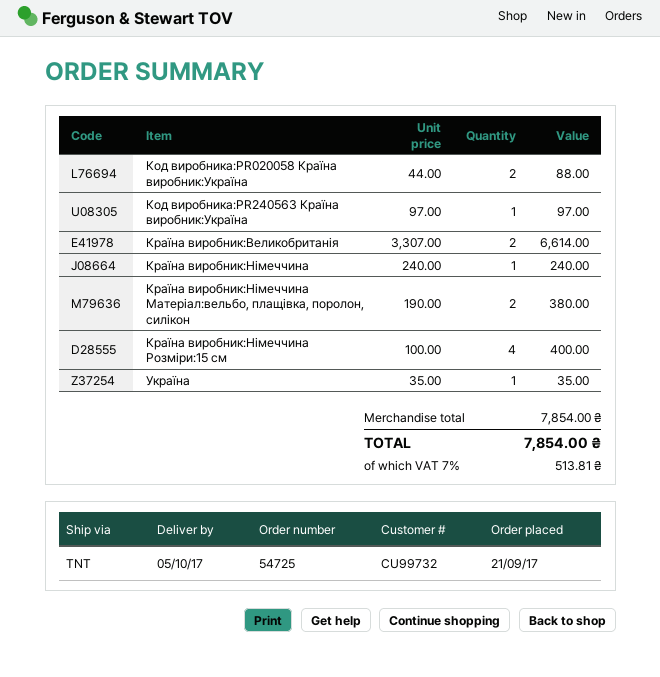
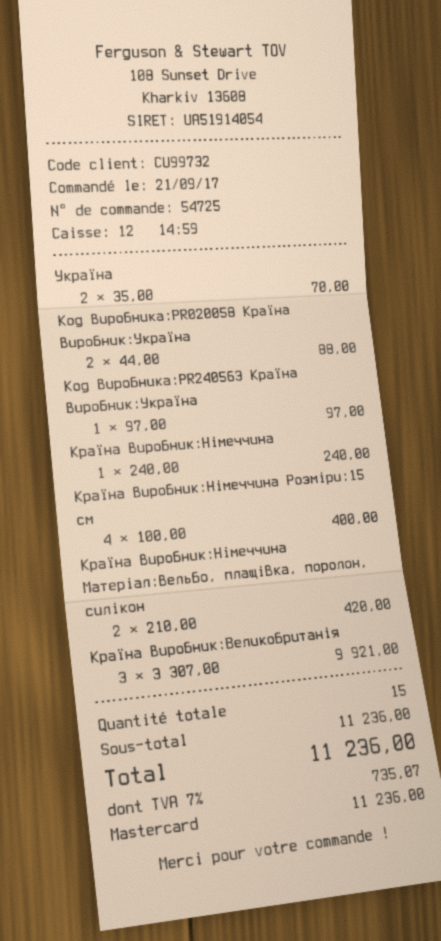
Країна виробник:Великобританія: 2 x 3307.00 = 6614.00 -> 3 x 3307.00 = 9921.00
Країна виробник:Німеччина Матеріал:вельбо, плащівка, поролон, силікон: 2 x 190.00 = 380.00 -> 2 x 210.00 = 420.00
Україна: 1 x 35.00 = 35.00 -> 2 x 35.00 = 70.00
subtotal: 7854.00 -> 11236.00
tax: 7% = 513.81 -> 7% = 735.07
total: 7854.00 -> 11236.00

